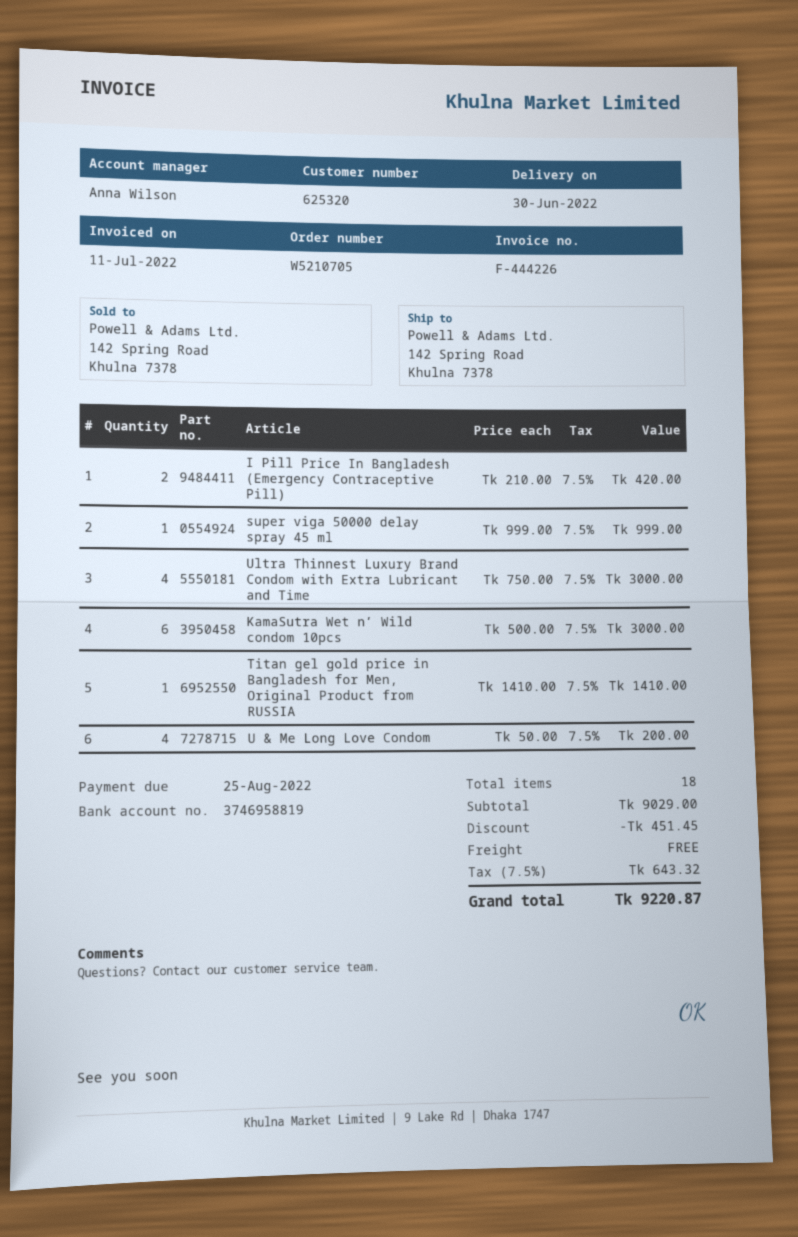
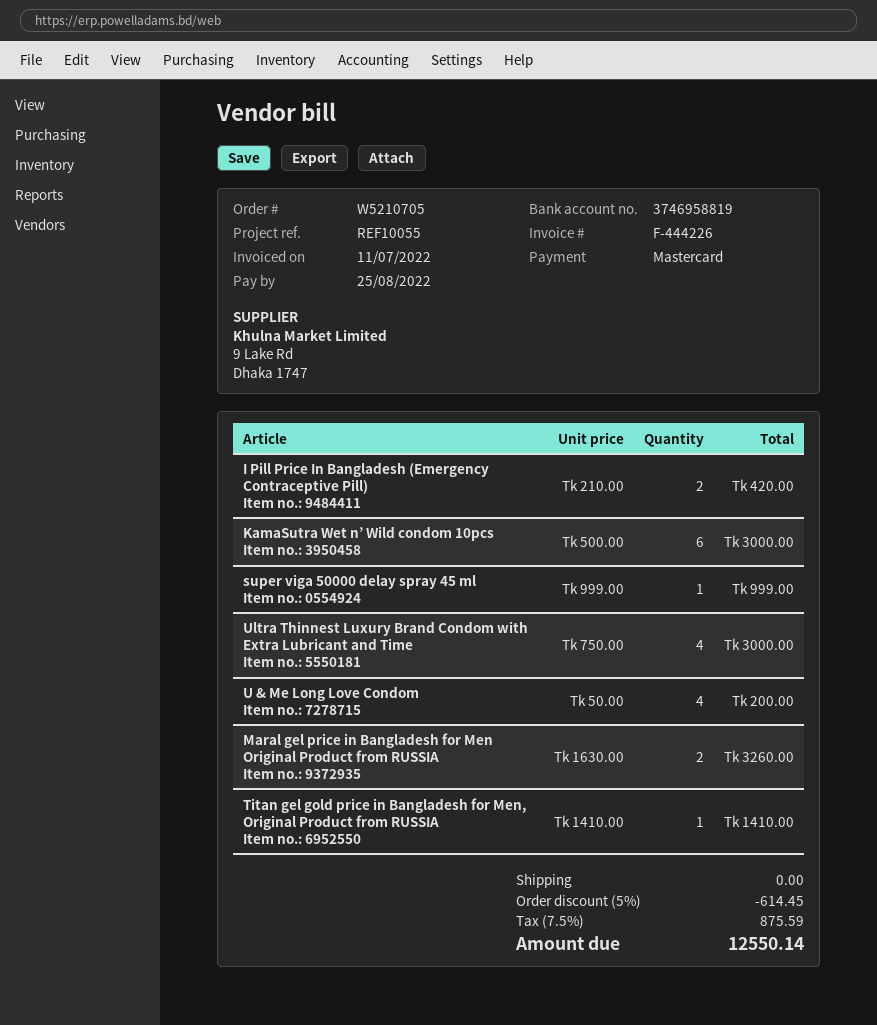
Maral gel price in Bangladesh for Men Original Product from RUSSIA: none -> 2 x 1630.00 = 3260.00
discount: 451.45 -> 614.45
tax: 7.5% = 643.32 -> 7.5% = 875.59
total: 9220.87 -> 12550.14

